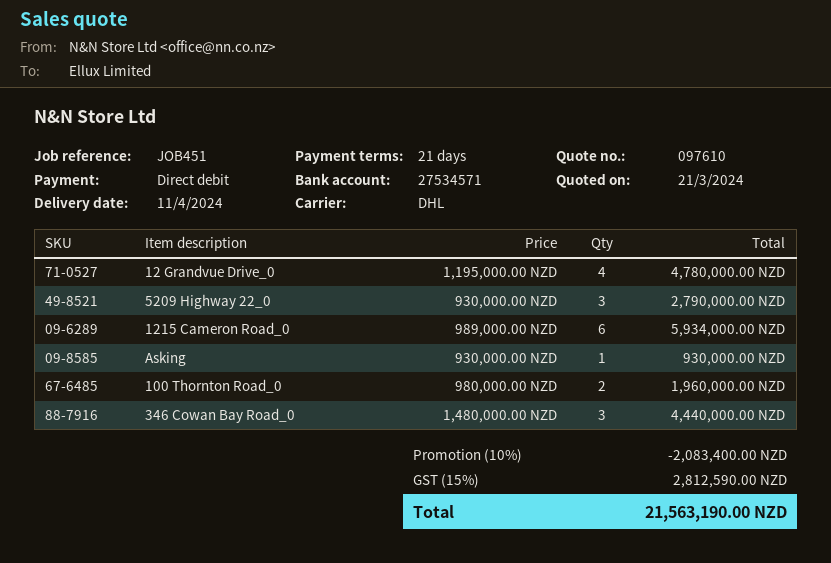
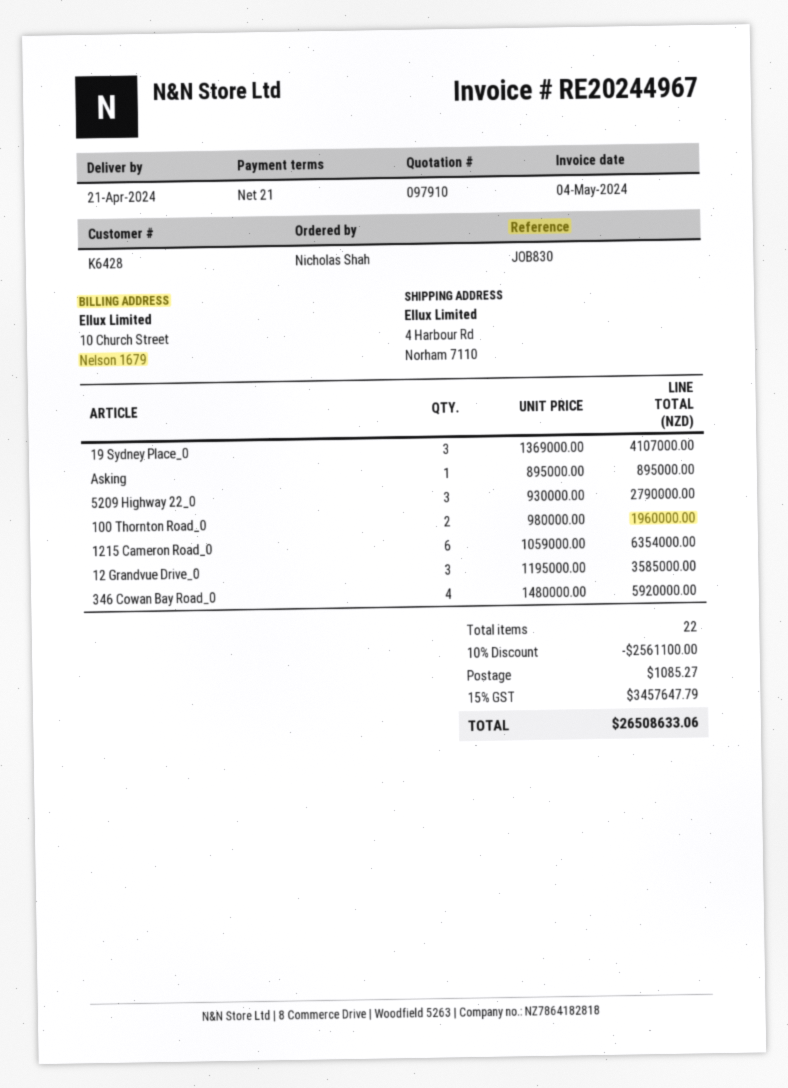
quote number: 097610 -> 097910
delivery date: 2024-04-11 -> 2024-04-21
reference: JOB451 -> JOB830
12 Grandvue Drive_0: 4 x 1195000.00 = 4780000.00 -> 3 x 1195000.00 = 3585000.00
1215 Cameron Road_0: 6 x 989000.00 = 5934000.00 -> 6 x 1059000.00 = 6354000.00
Asking: 1 x 930000.00 = 930000.00 -> 1 x 895000.00 = 895000.00
346 Cowan Bay Road_0: 3 x 1480000.00 = 4440000.00 -> 4 x 1480000.00 = 5920000.00
19 Sydney Place_0: none -> 3 x 1369000.00 = 4107000.00
discount: 10% = 2083400.00 -> 10% = 2561100.00
shipping: none -> 1085.27
tax: 15% = 2812590.00 -> 15% = 3457647.79
total: 21563190.00 -> 26508633.06

